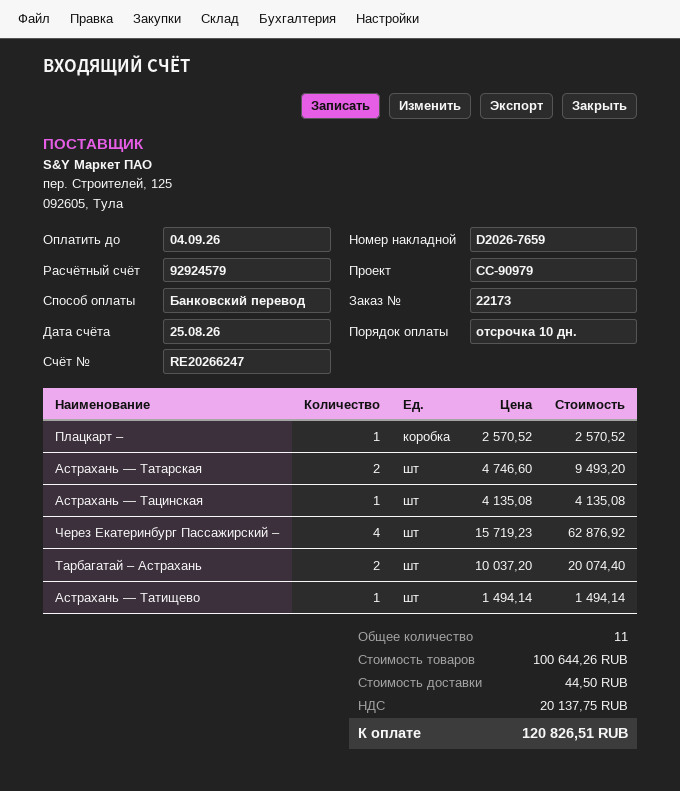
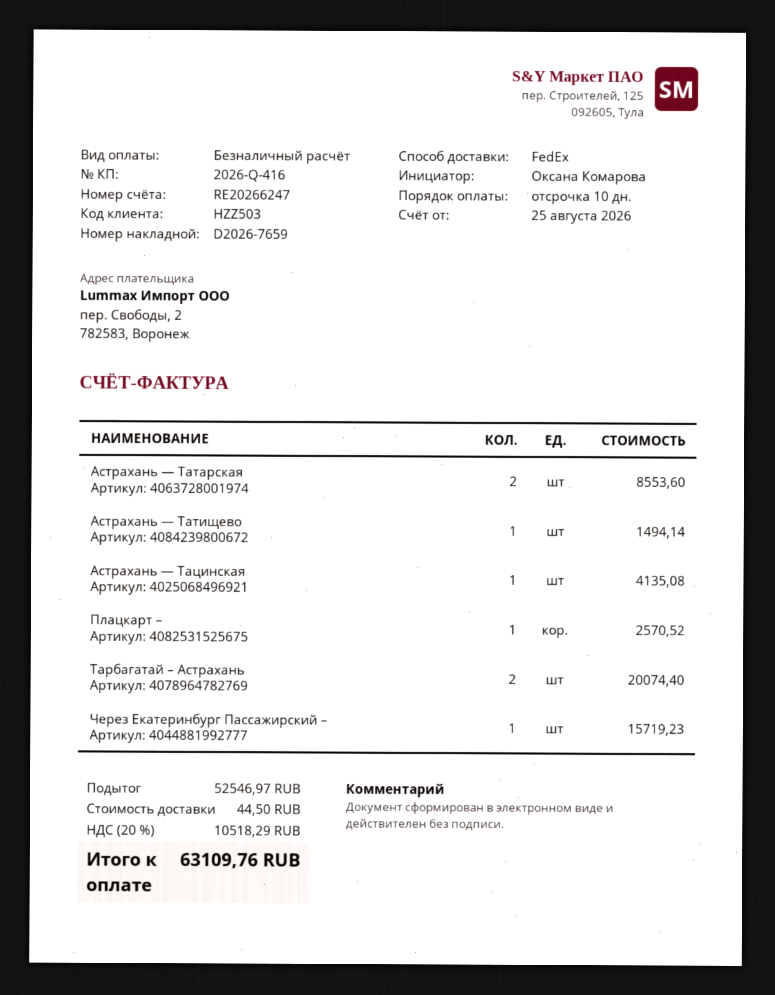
Астрахань — Татарская: 2 for 9493.20 -> 2 for 8553.60
Через Екатеринбург Пассажирский –: 4 for 62876.92 -> 1 for 15719.23
subtotal: 100644.26 -> 52546.97
tax: 20137.75 -> 10518.29
total: 120826.51 -> 63109.76

